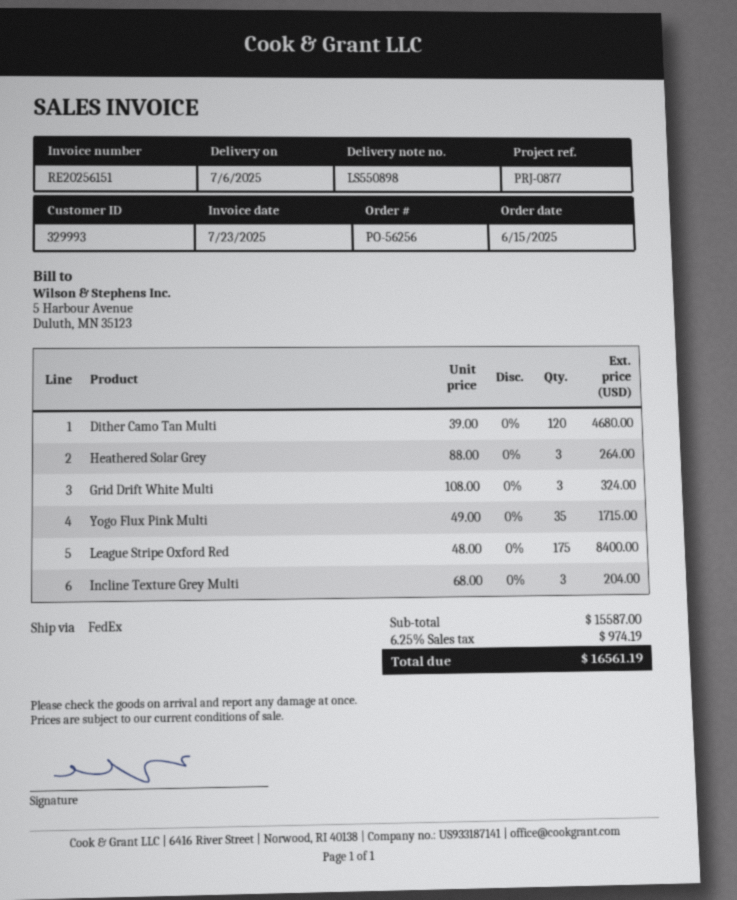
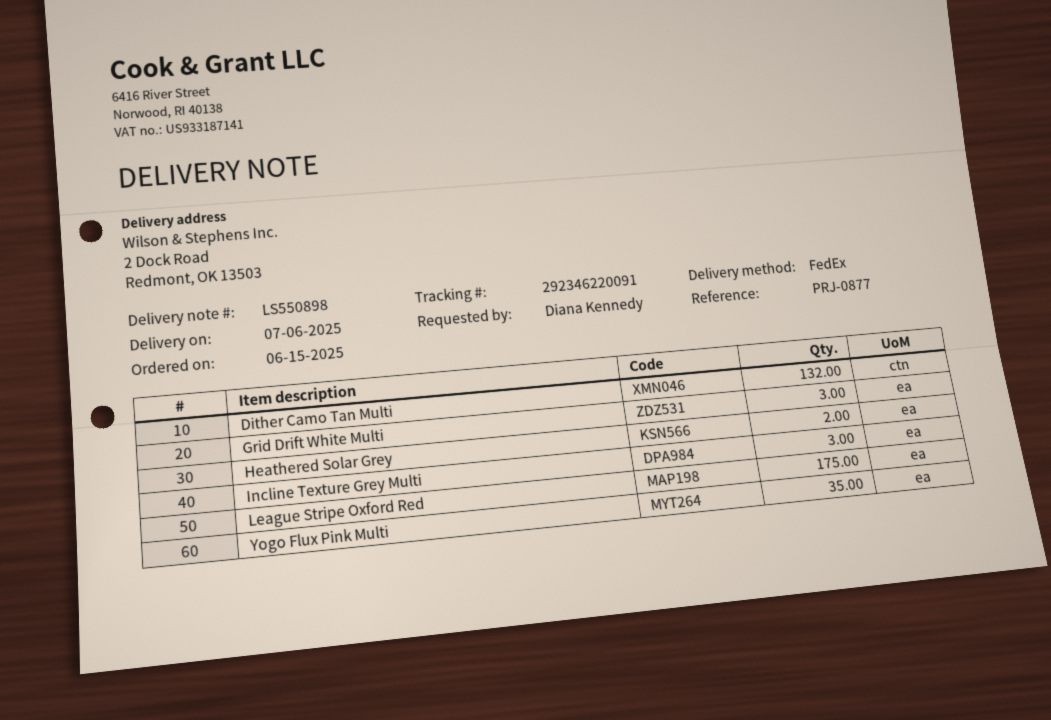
Dither Camo Tan Multi: 120 -> 132
Heathered Solar Grey: 3 -> 2

